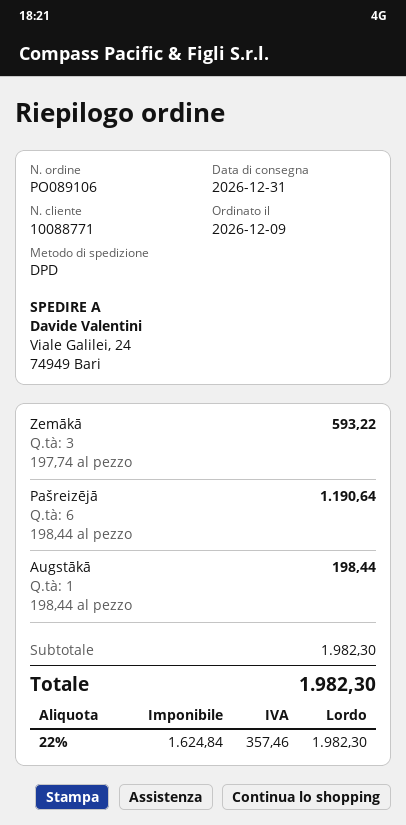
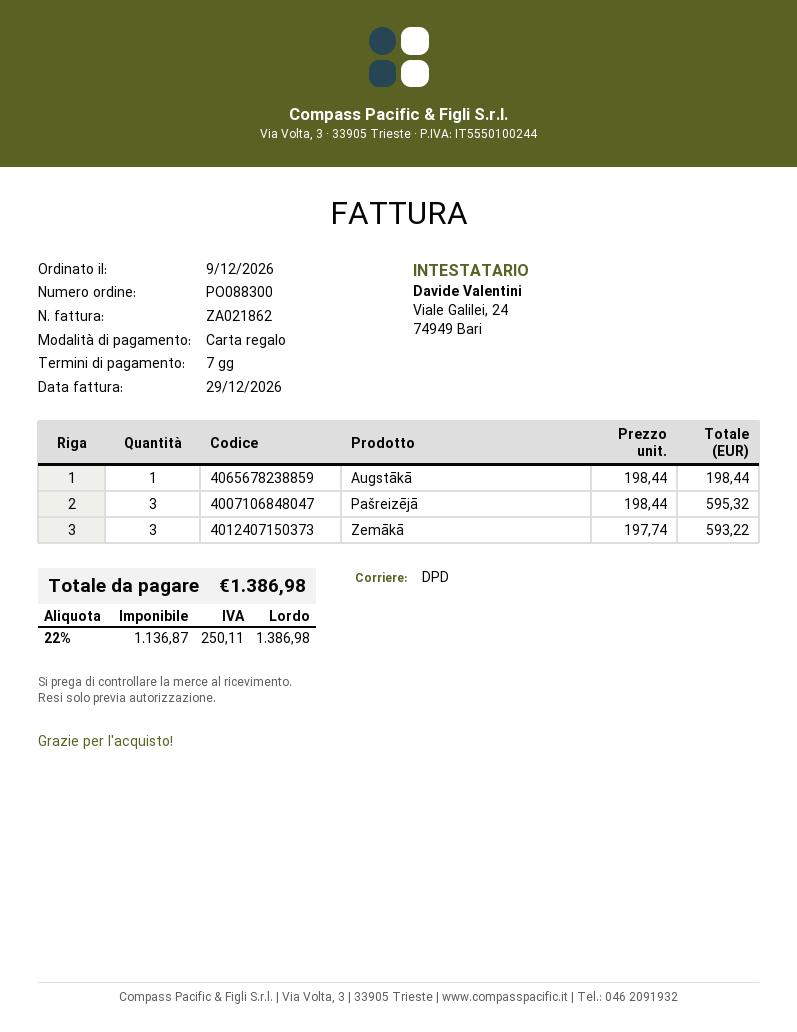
order number: PO089106 -> PO088300
Pašreizējā: 6 x 198.44 = 1190.64 -> 3 x 198.44 = 595.32
net: 1624.84 -> 1136.87
tax: 22% = 357.46 -> 22% = 250.11
total: 1982.30 -> 1386.98

